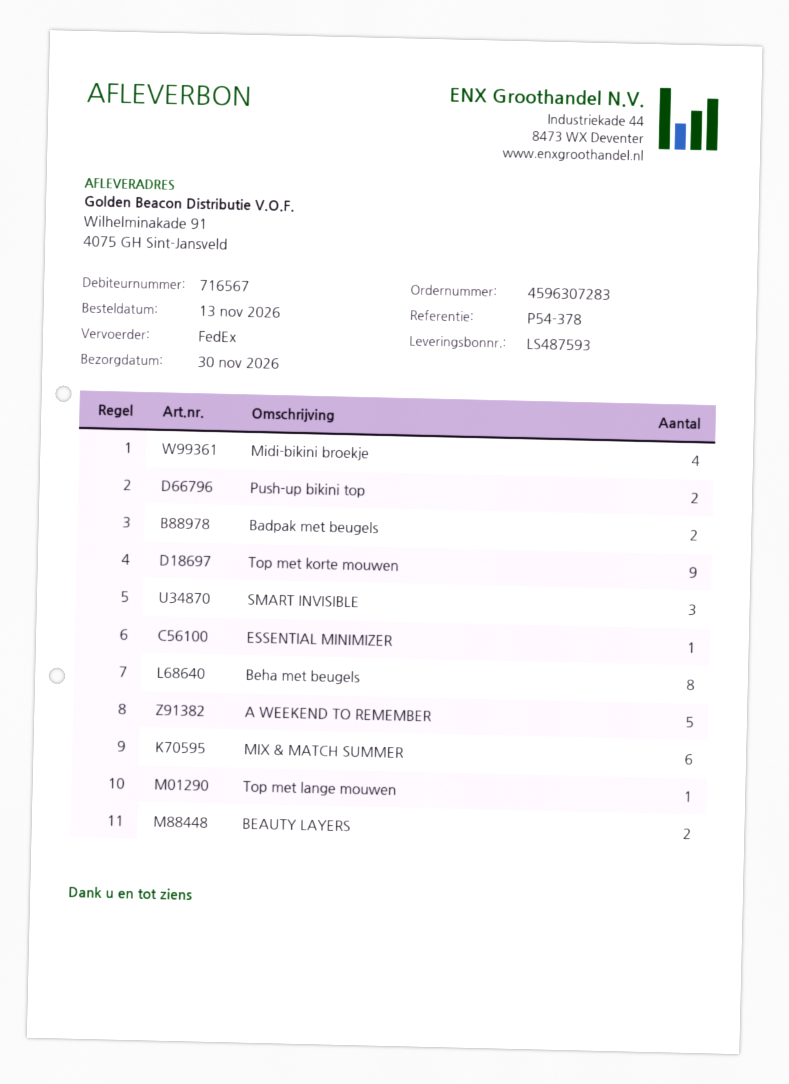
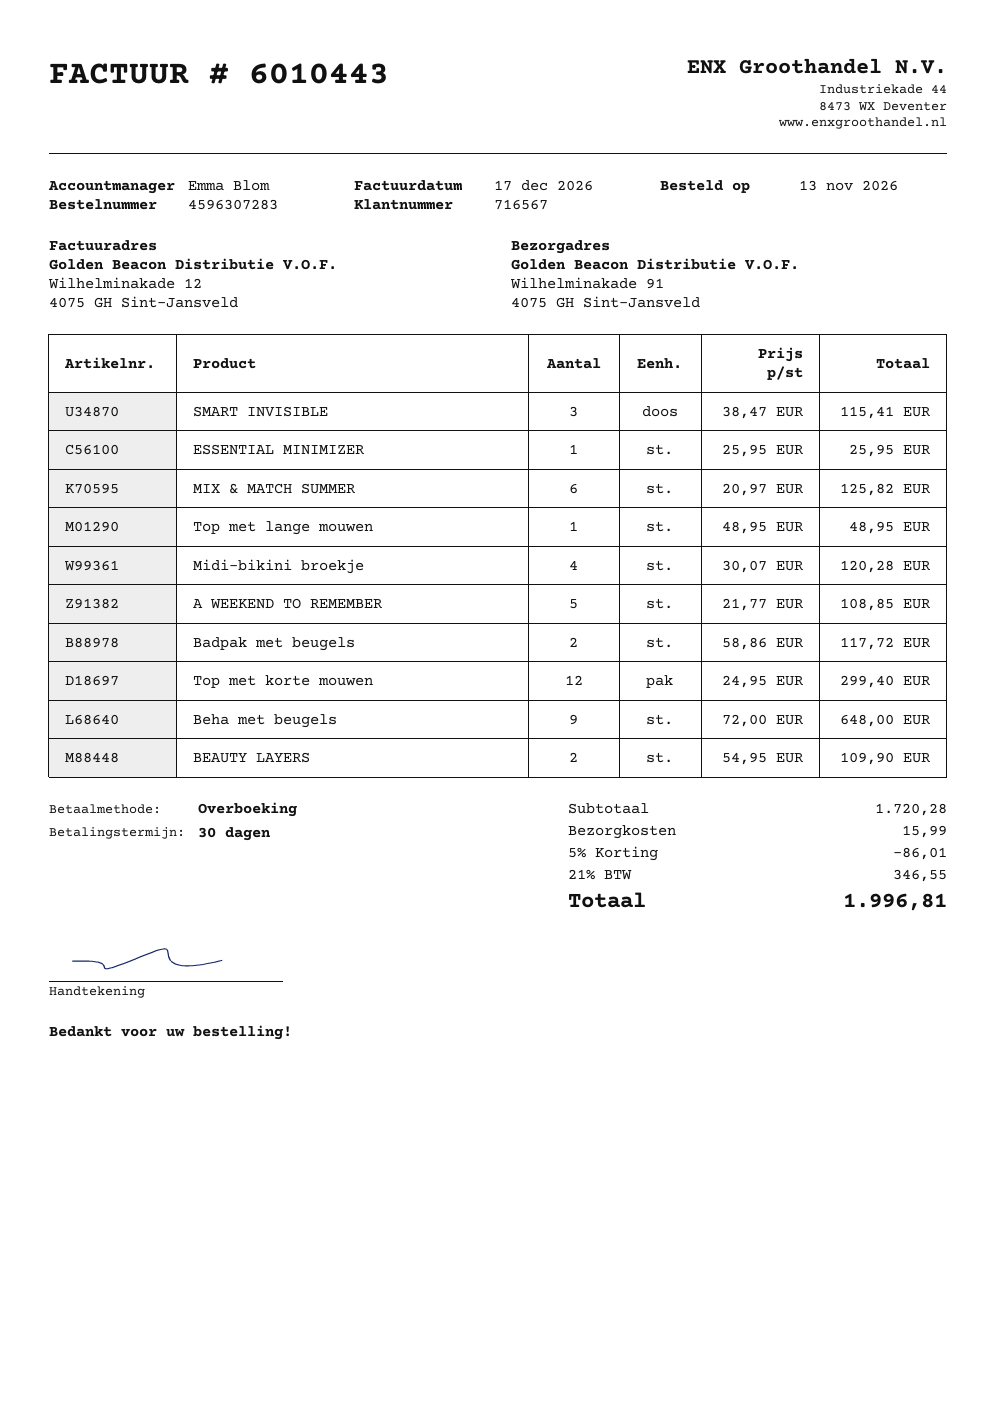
Push-up bikini top: 2 -> none
Top met korte mouwen: 9 -> 12
Beha met beugels: 8 -> 9

